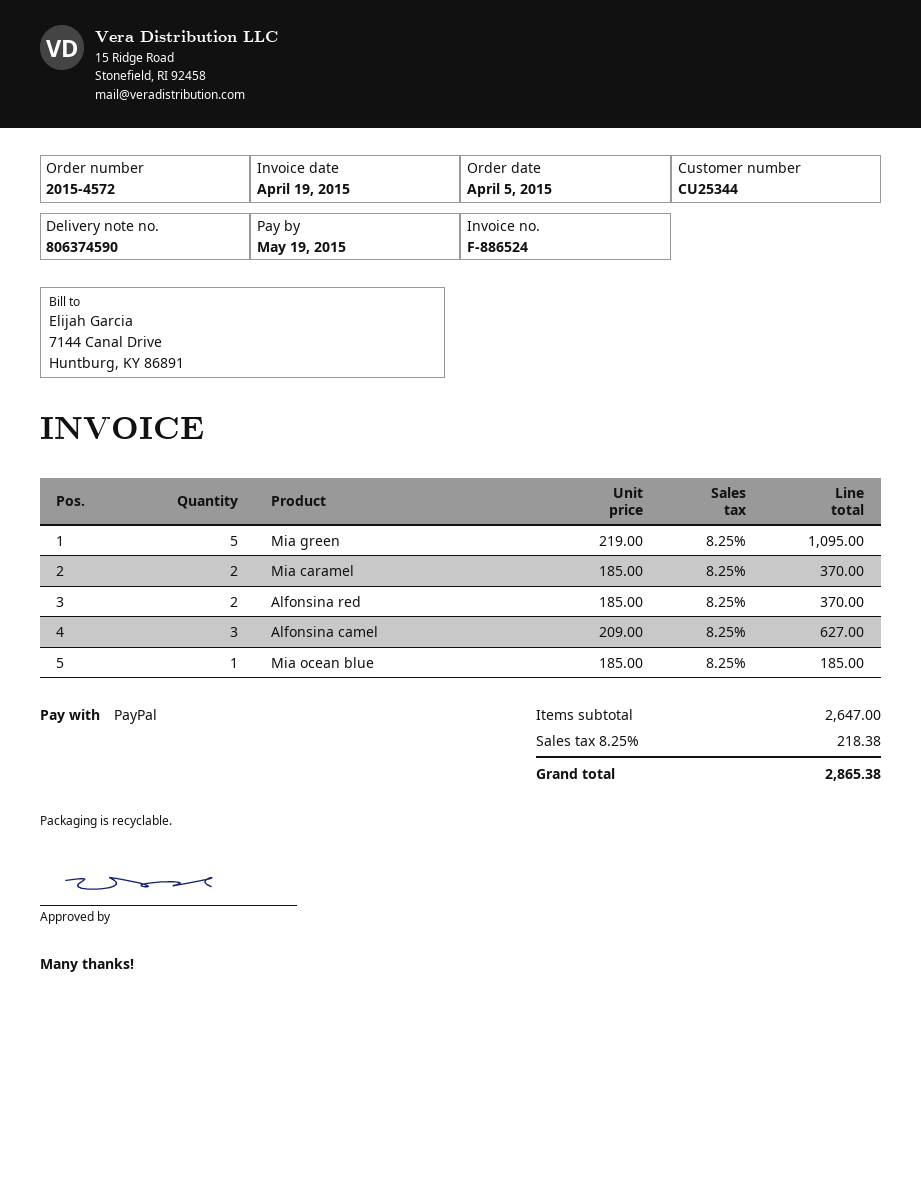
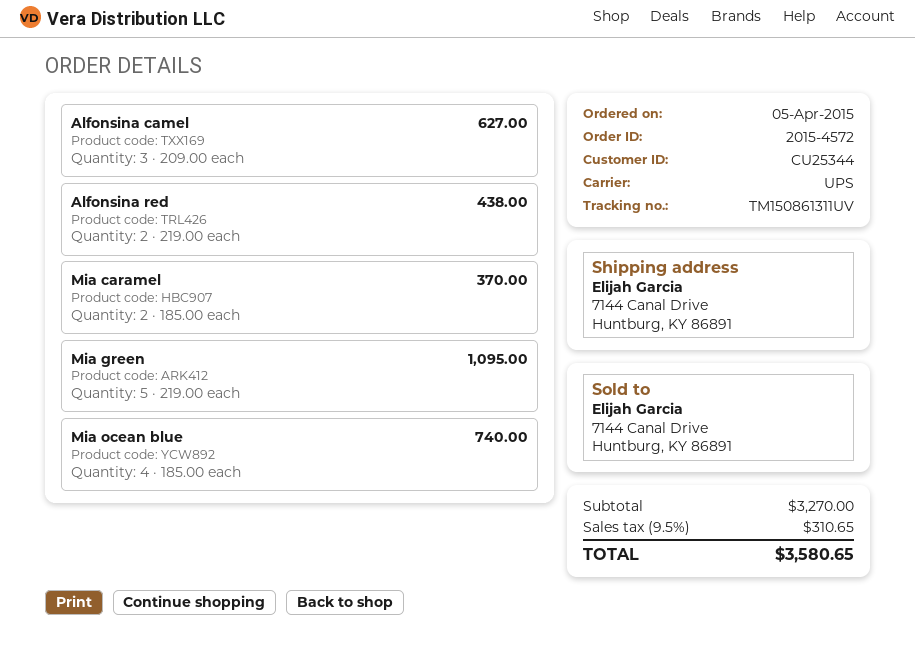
Alfonsina red: 2 x 185.00 = 370.00 -> 2 x 219.00 = 438.00
Mia ocean blue: 1 x 185.00 = 185.00 -> 4 x 185.00 = 740.00
subtotal: 2647.00 -> 3270.00
tax: 8.25% = 218.38 -> 9.5% = 310.65
total: 2865.38 -> 3580.65

